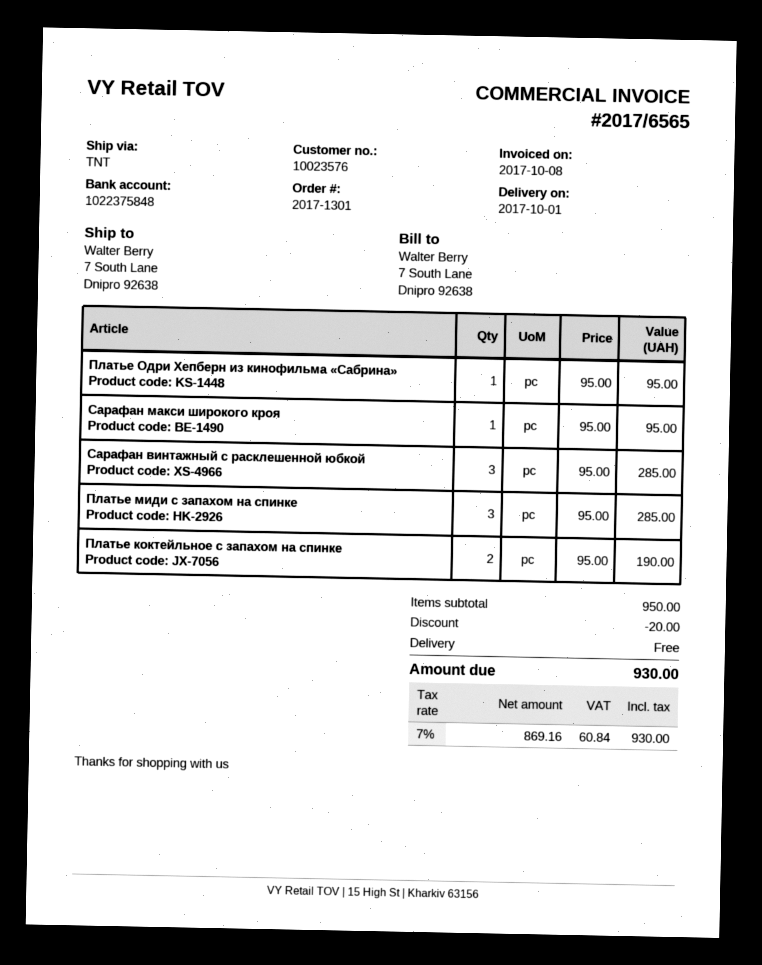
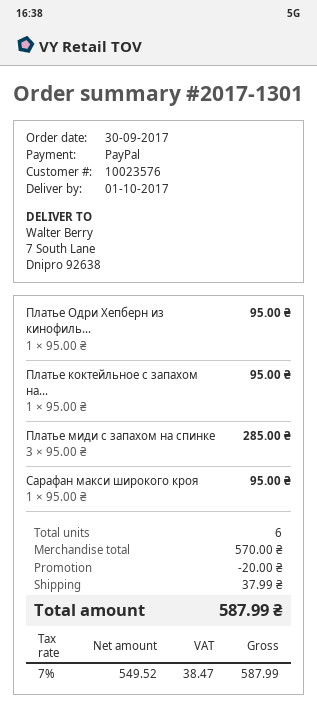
Сарафан винтажный с расклешенной юбкой: 3 x 95.00 = 285.00 -> none
Платье коктейльное с запахом на спинке: 2 x 95.00 = 190.00 -> 1 x 95.00 = 95.00
subtotal: 950.00 -> 570.00
shipping: 0.00 -> 37.99
net: 869.16 -> 549.52
tax: 7% = 60.84 -> 7% = 38.47
total: 930.00 -> 587.99

